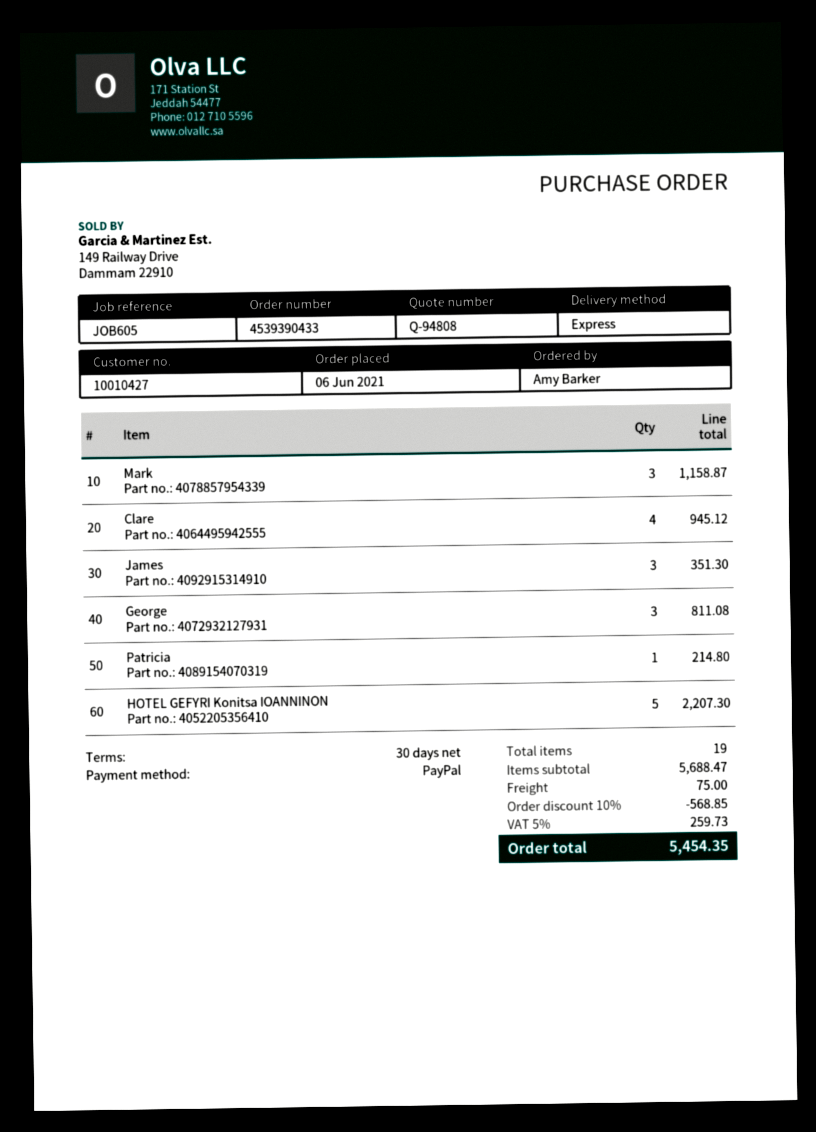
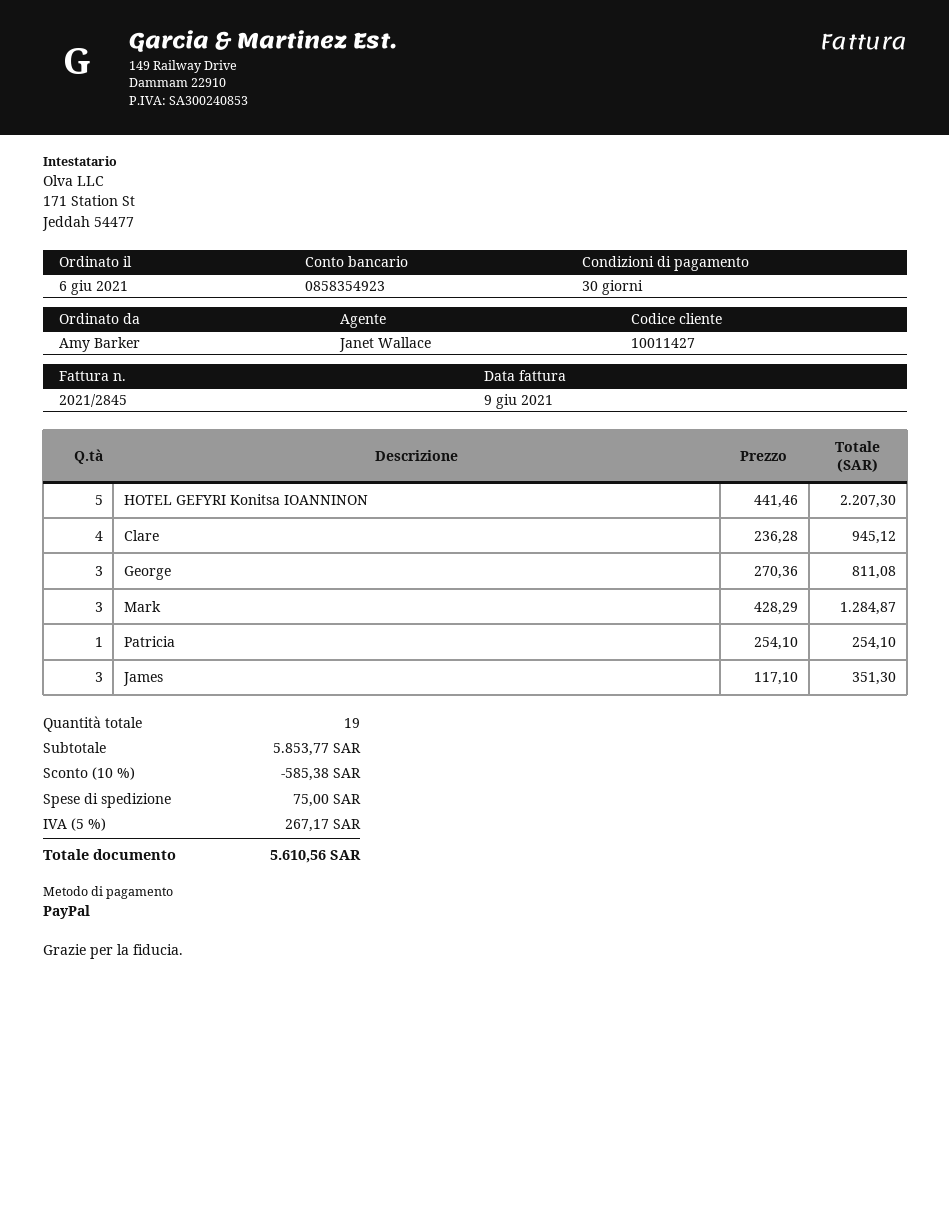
customer number: 10010427 -> 10011427
Mark: 3 for 1158.87 -> 3 for 1284.87
Patricia: 1 for 214.80 -> 1 for 254.10
subtotal: 5688.47 -> 5853.77
discount: 10% = 568.85 -> 10% = 585.38
tax: 5% = 259.73 -> 5% = 267.17
total: 5454.35 -> 5610.56

